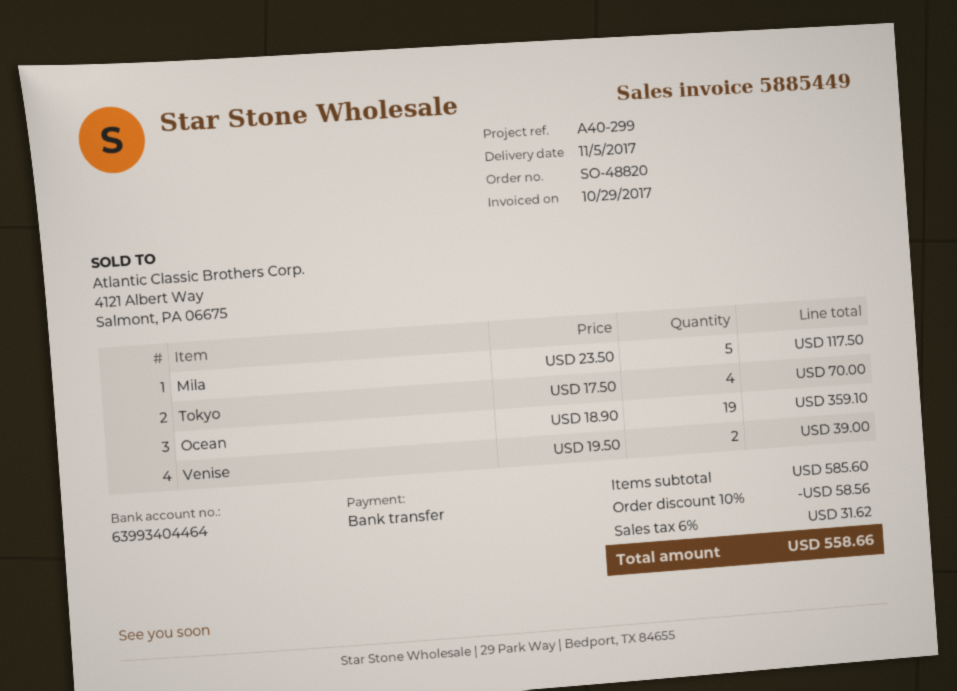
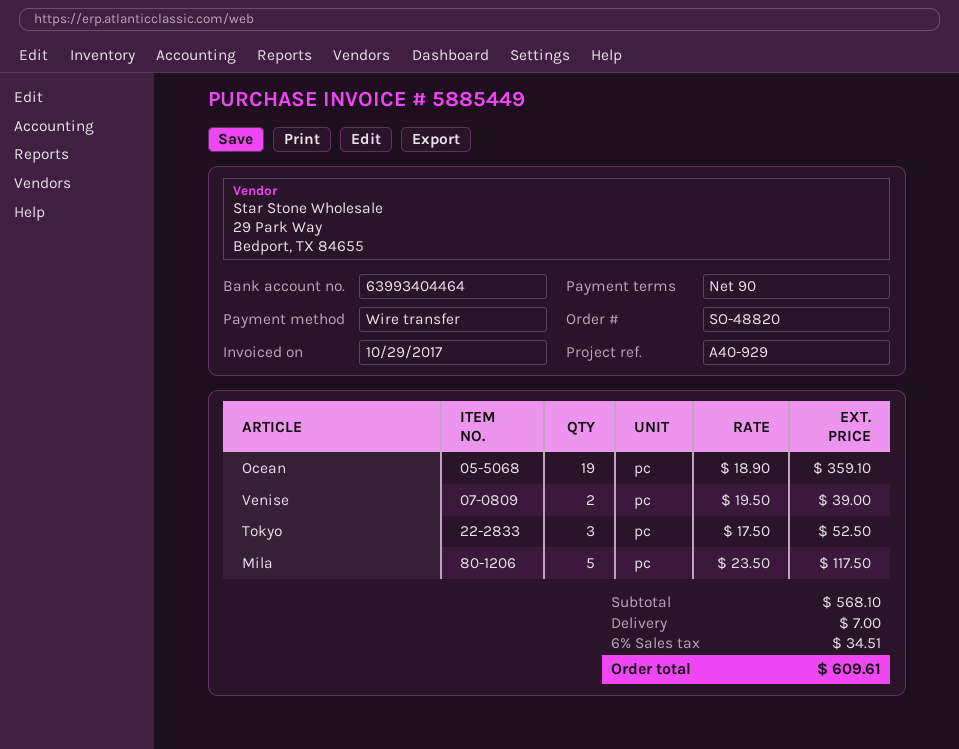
reference: A40-299 -> A40-929
Tokyo: 4 x 17.50 = 70.00 -> 3 x 17.50 = 52.50
subtotal: 585.60 -> 568.10
discount: 10% = 58.56 -> none
shipping: none -> 7.00
tax: 6% = 31.62 -> 6% = 34.51
total: 558.66 -> 609.61

